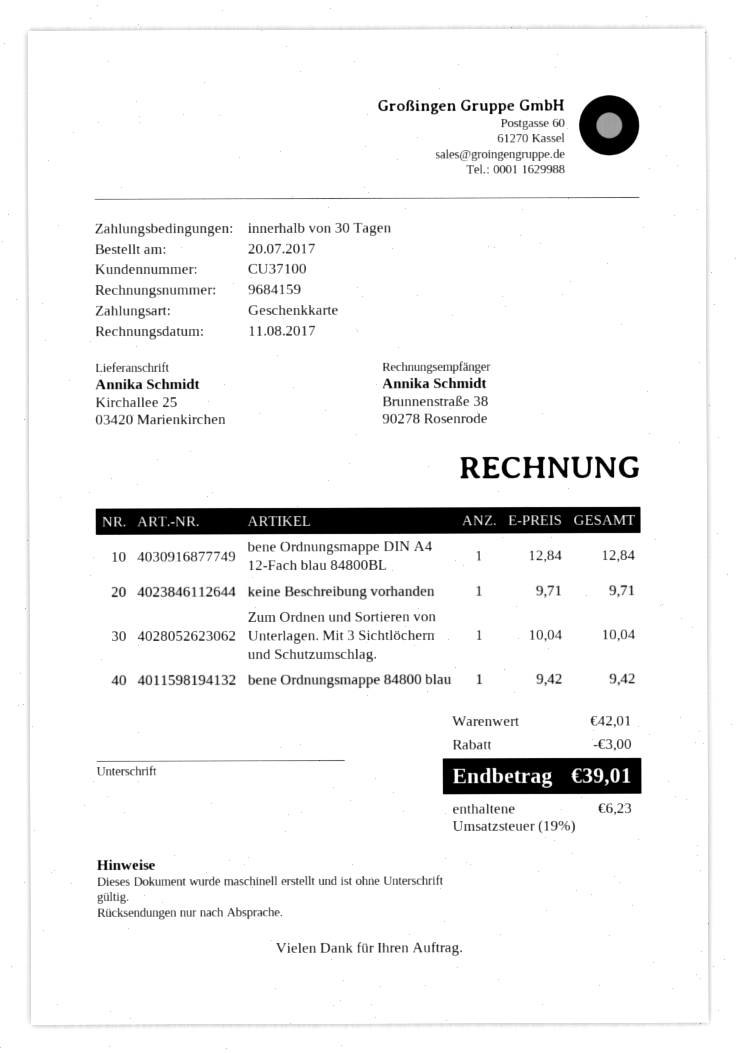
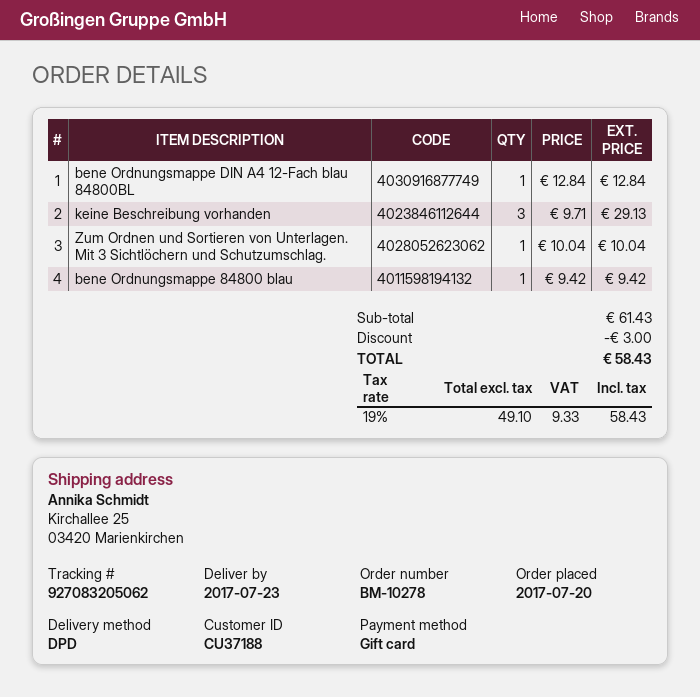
customer number: CU37100 -> CU37188
keine Beschreibung vorhanden: 1 x 9.71 = 9.71 -> 3 x 9.71 = 29.13
subtotal: 42.01 -> 61.43
tax: 19% = 6.23 -> 19% = 9.33
total: 39.01 -> 58.43

